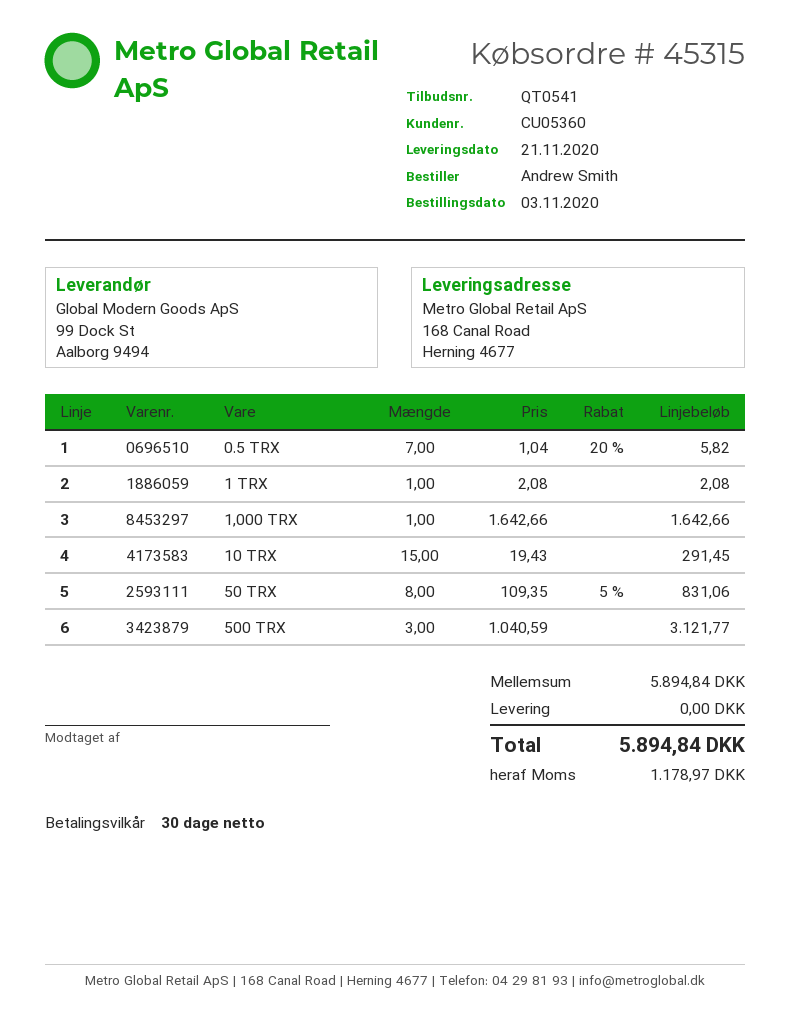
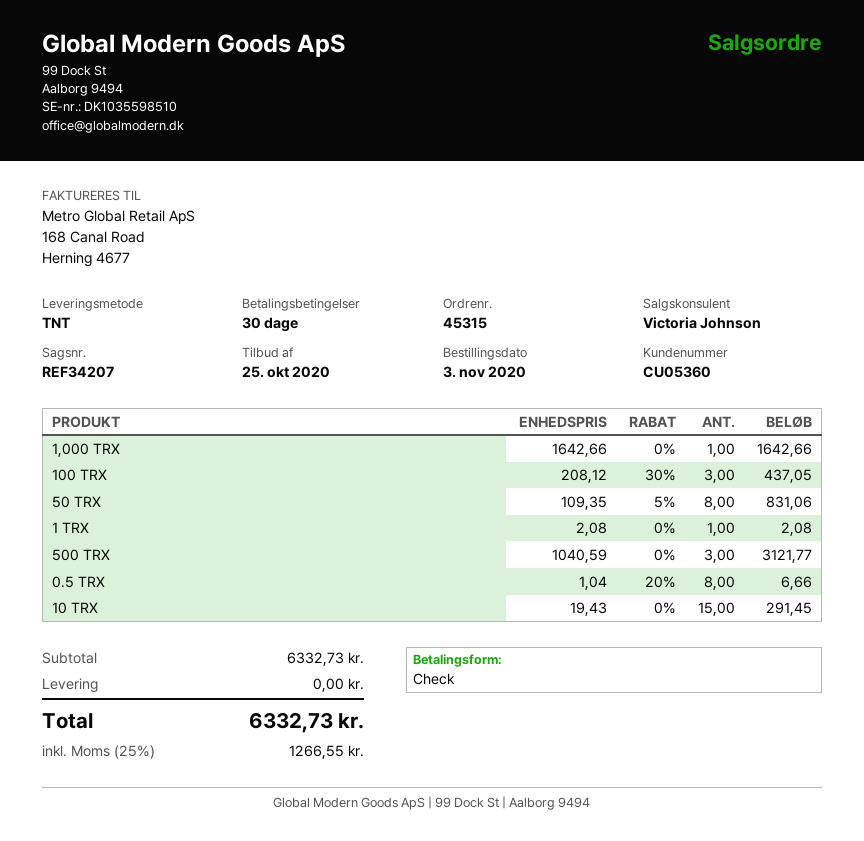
0.5 TRX: 7 x 1.04 - 20% = 5.82 -> 8 x 1.04 - 20% = 6.66
100 TRX: none -> 3 x 208.12 - 30% = 437.05
subtotal: 5894.84 -> 6332.73
tax: 1178.97 -> 1266.55
total: 5894.84 -> 6332.73

